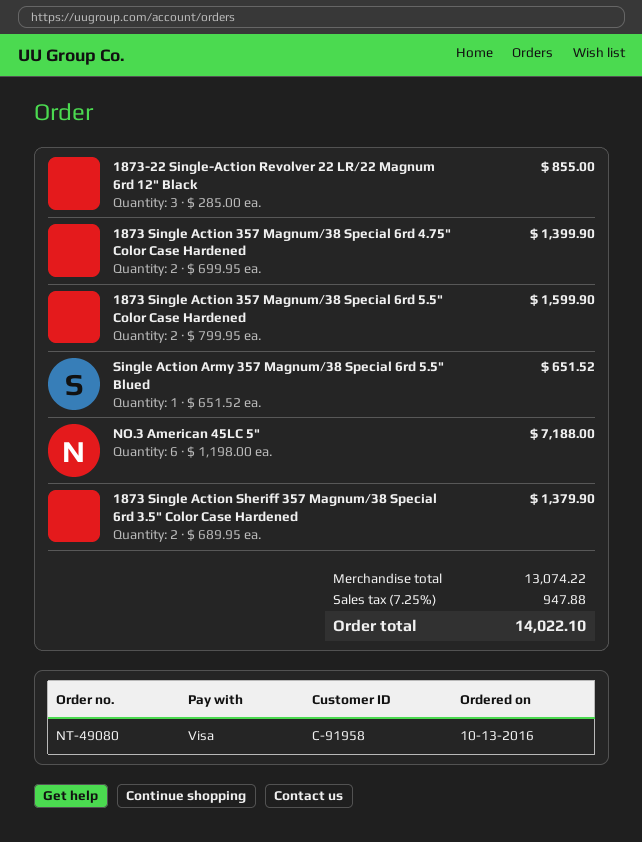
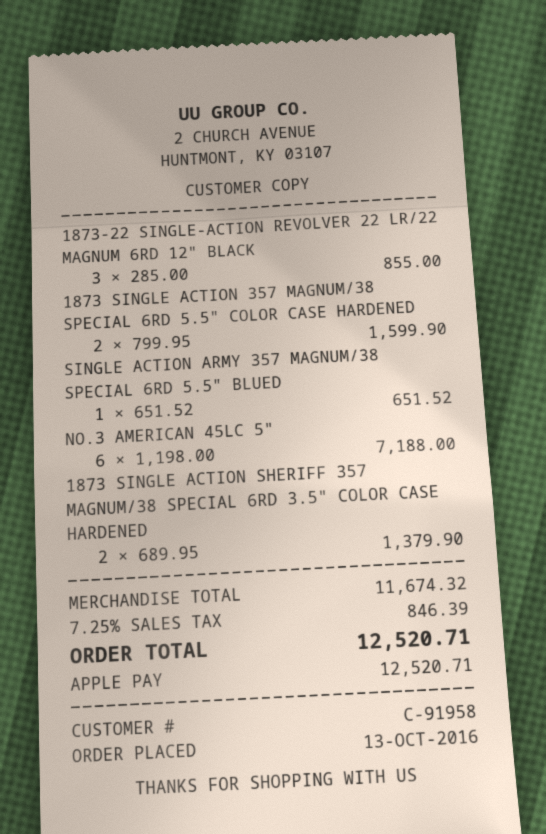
payment method: Visa -> Apple Pay
1873 Single Action 357 Magnum/38 Special 6rd 4.75" Color Case Hardened: 2 x 699.95 = 1399.90 -> none
subtotal: 13074.22 -> 11674.32
tax: 7.25% = 947.88 -> 7.25% = 846.39
total: 14022.10 -> 12520.71

